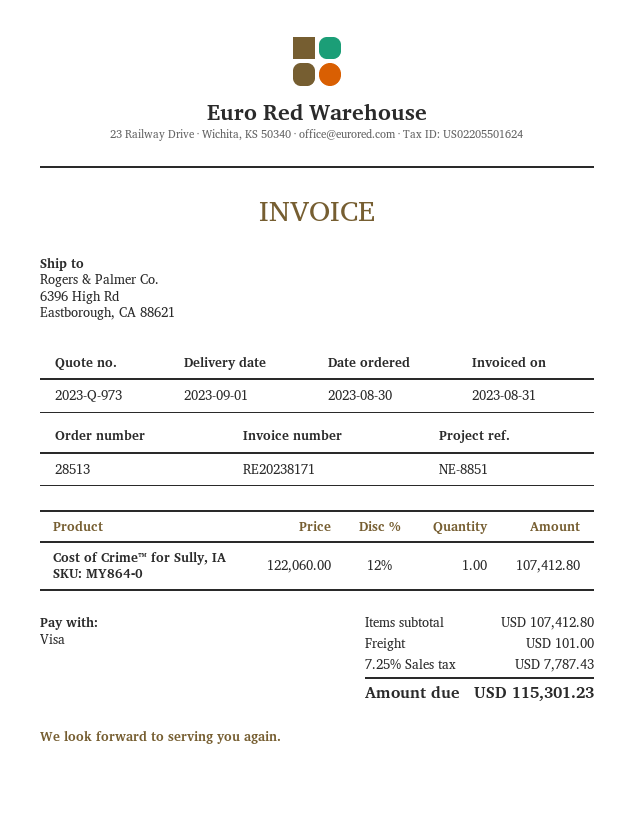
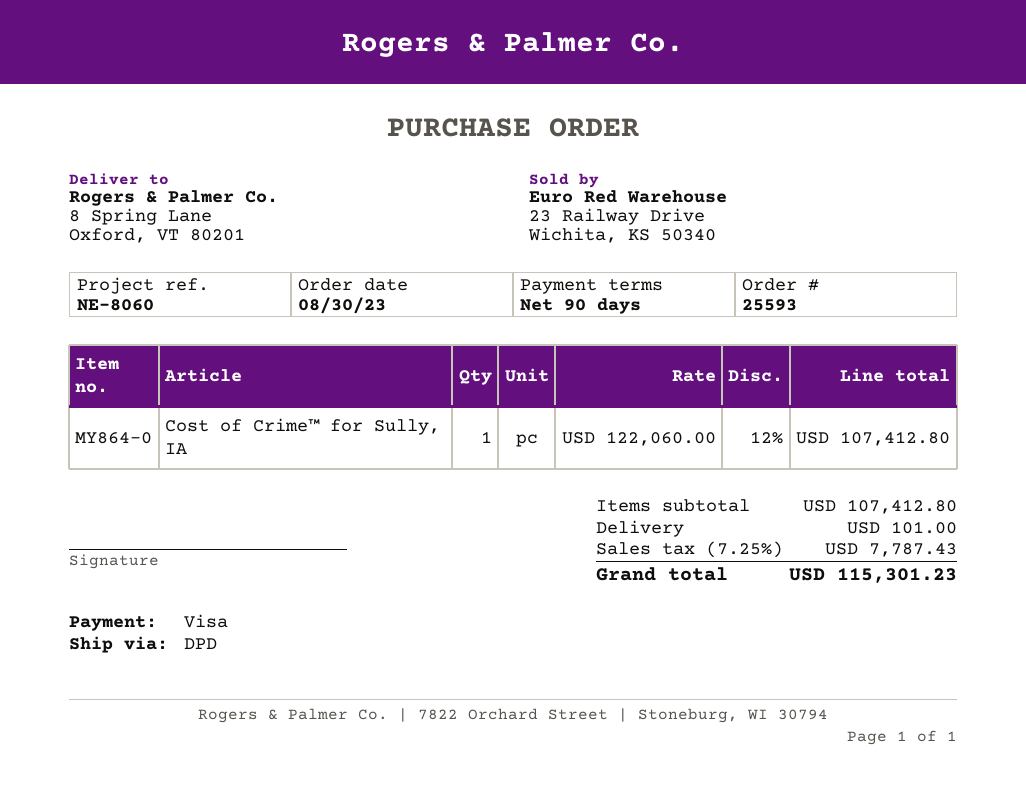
order number: 28513 -> 25593
reference: NE-8851 -> NE-8060
ship to: 6396 High Rd, Eastborough, CA 88621 -> 8 Spring Lane, Oxford, VT 80201

